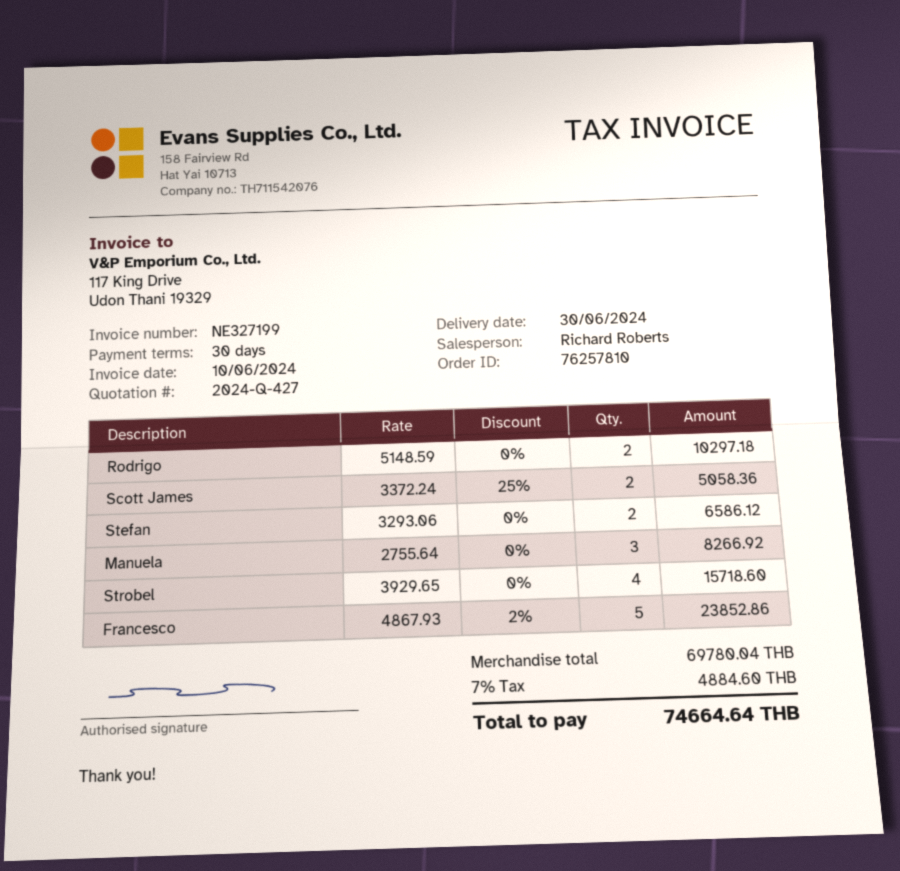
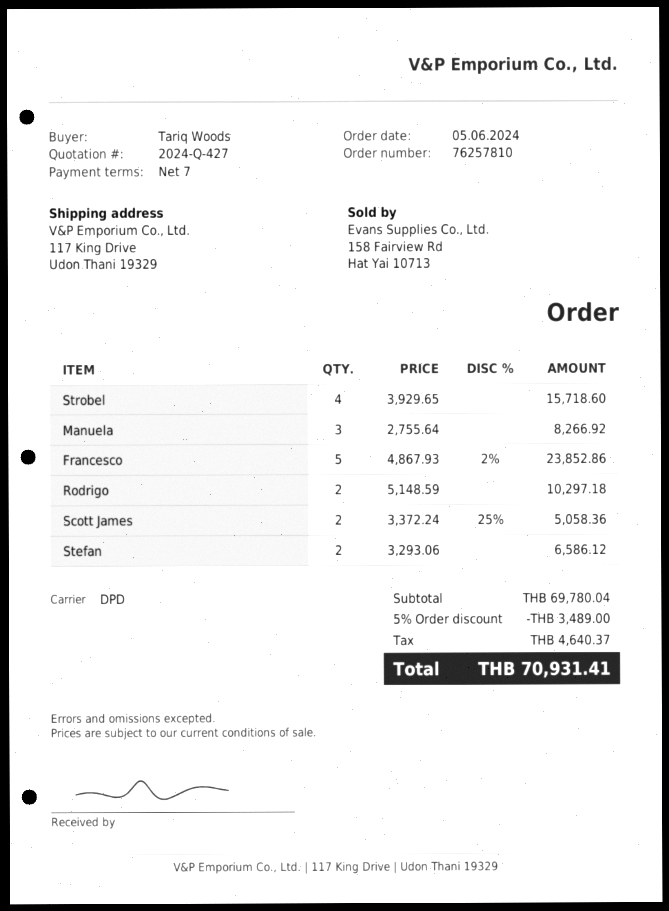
payment terms: 30 days -> 7 days
discount: none -> 5% = 3489.00
tax: 4884.60 -> 4640.37
total: 74664.64 -> 70931.41

